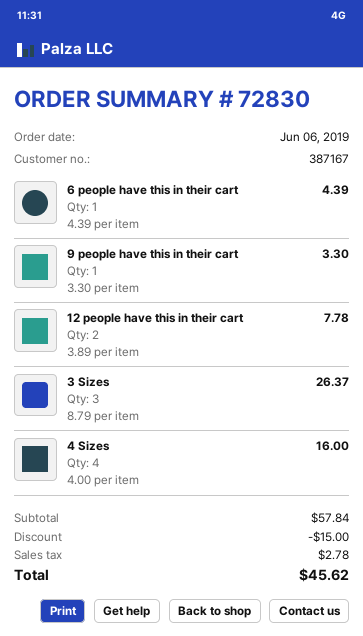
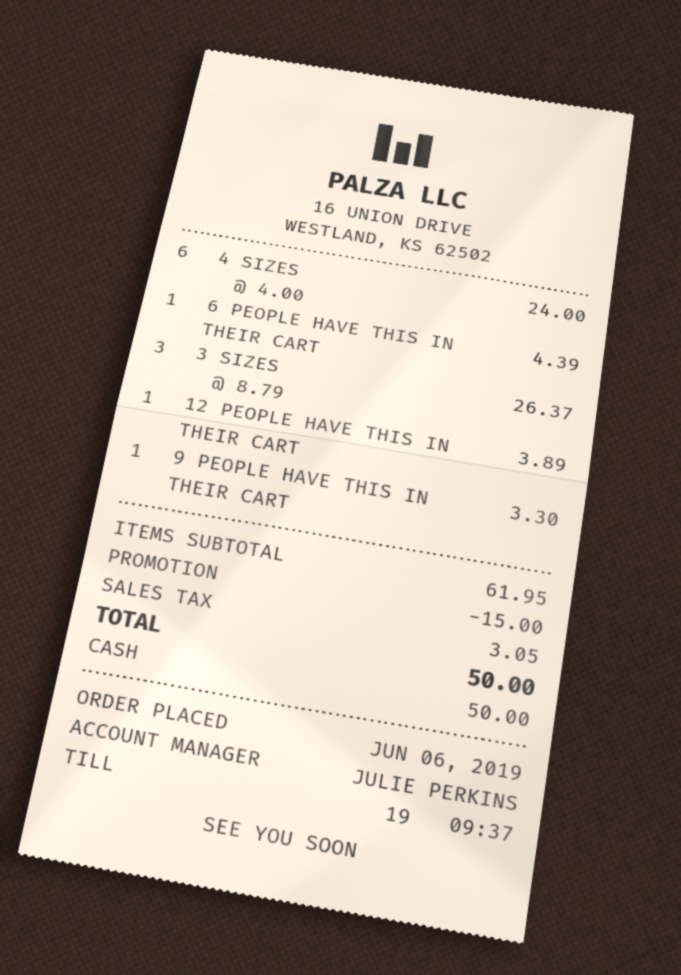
12 people have this in their cart: 2 x 3.89 = 7.78 -> 1 x 3.89 = 3.89
4 Sizes: 4 x 4.00 = 16.00 -> 6 x 4.00 = 24.00
subtotal: 57.84 -> 61.95
tax: 2.78 -> 3.05
total: 45.62 -> 50.00

